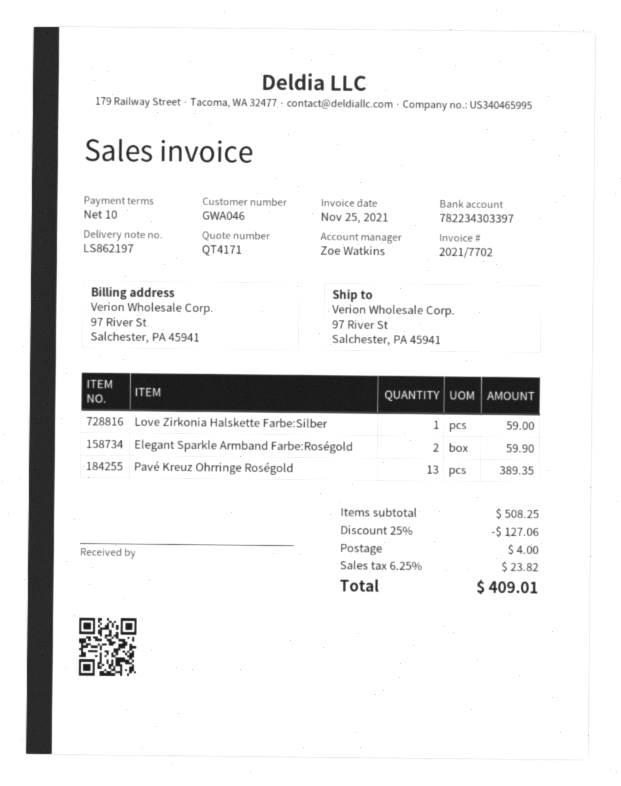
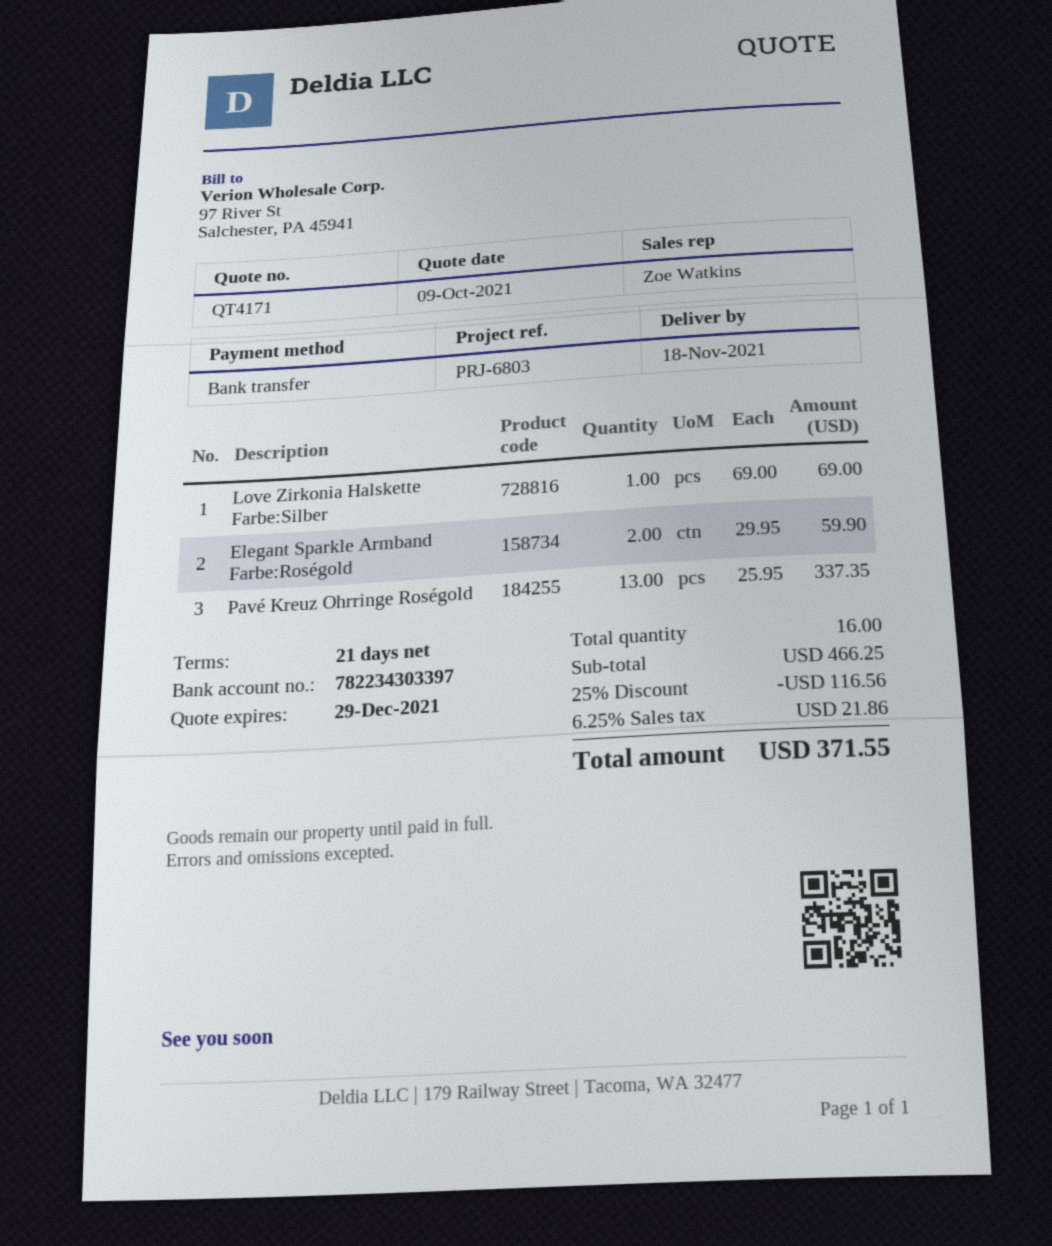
payment terms: 10 days -> 21 days
Love Zirkonia Halskette Farbe:Silber: 1 for 59.00 -> 1 for 69.00
Pavé Kreuz Ohrringe Roségold: 13 for 389.35 -> 13 for 337.35
subtotal: 508.25 -> 466.25
discount: 25% = 127.06 -> 25% = 116.56
shipping: 4.00 -> none
tax: 6.25% = 23.82 -> 6.25% = 21.86
total: 409.01 -> 371.55

